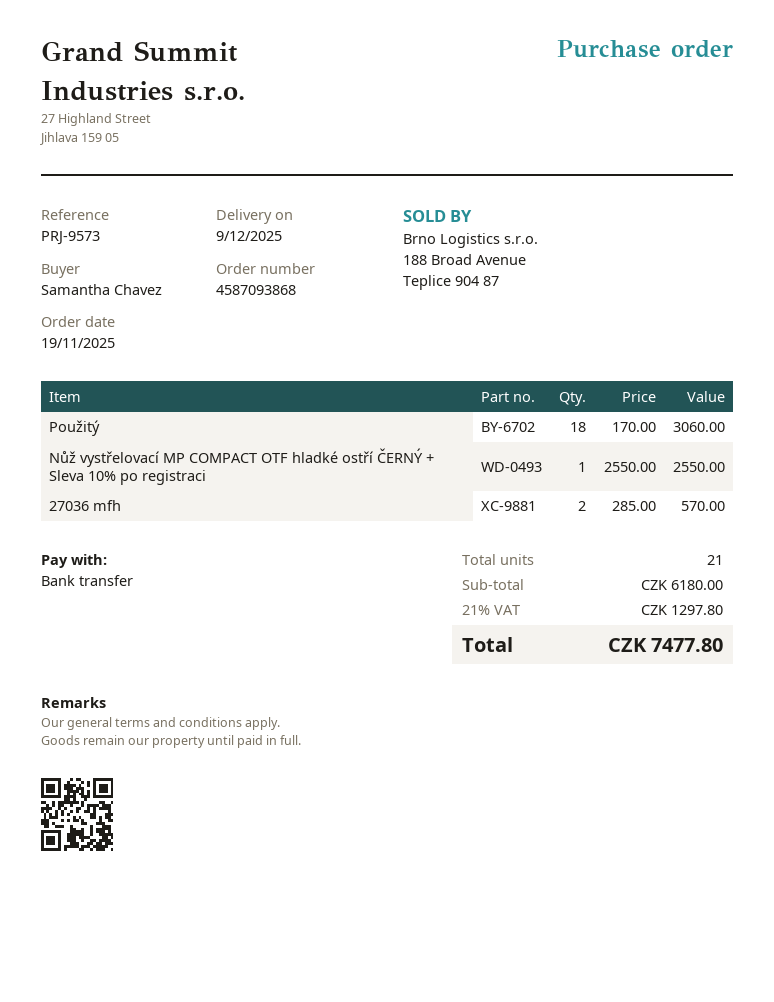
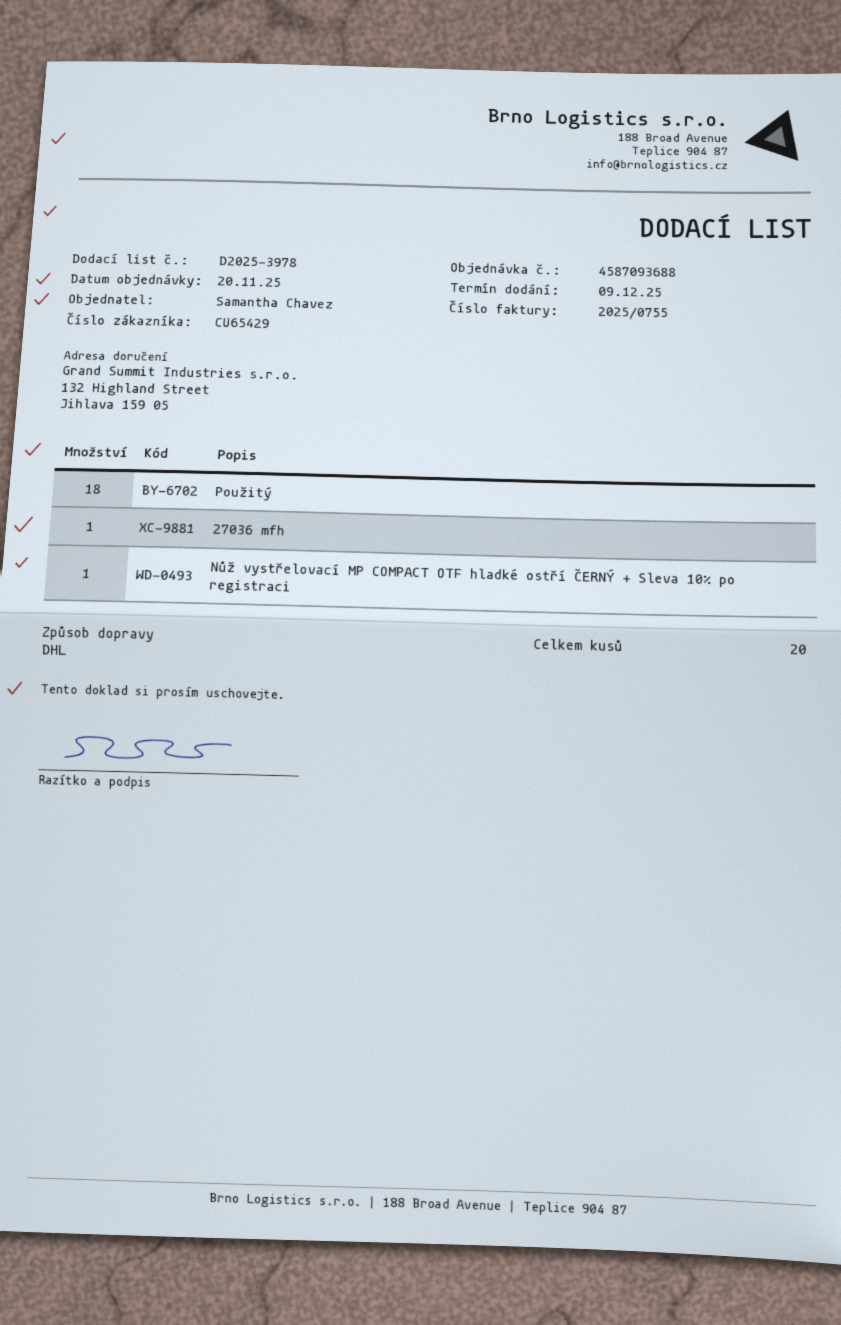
order number: 4587093868 -> 4587093688
order date: 2025-11-19 -> 2025-11-20
27036 mfh: 2 -> 1
total quantity: 21 -> 20

